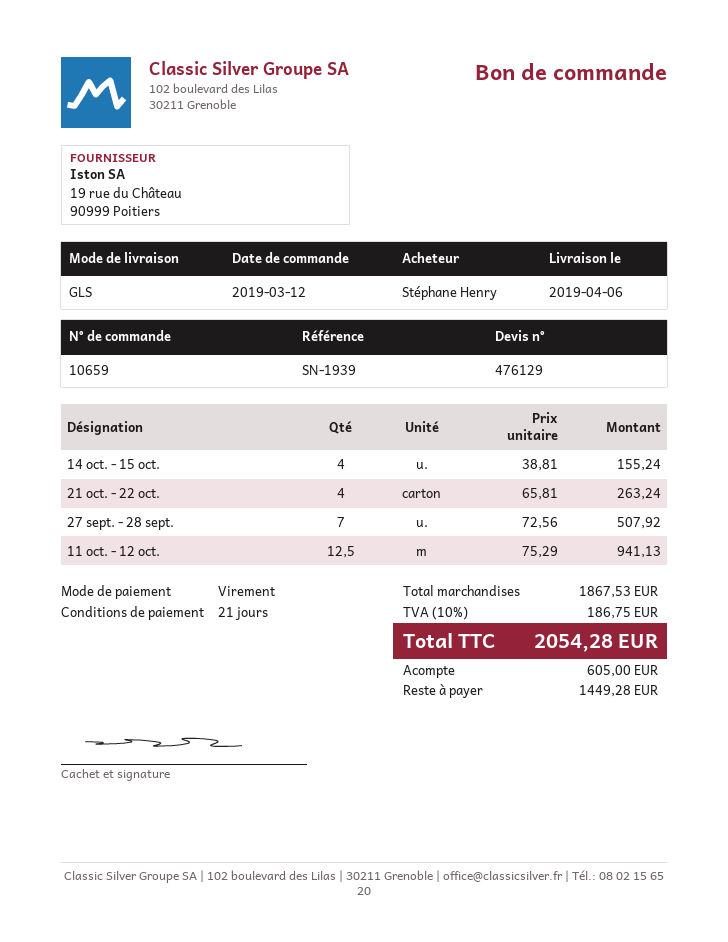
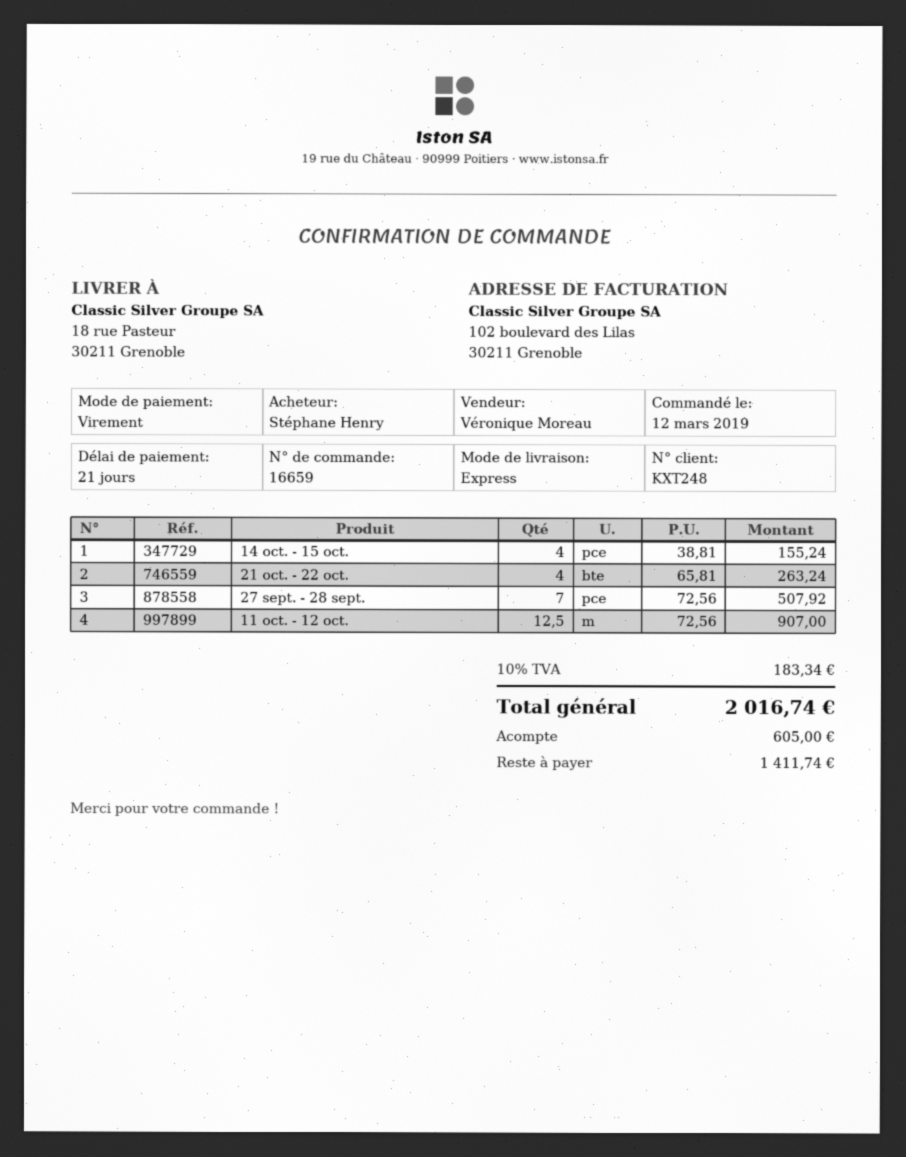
order number: 10659 -> 16659
shipping method: GLS -> express
11 oct. - 12 oct.: 12.5 x 75.29 = 941.13 -> 12.5 x 72.56 = 907.00
tax: 10% = 186.75 -> 10% = 183.34
total: 2054.28 -> 2016.74
balance: 1449.28 -> 1411.74

